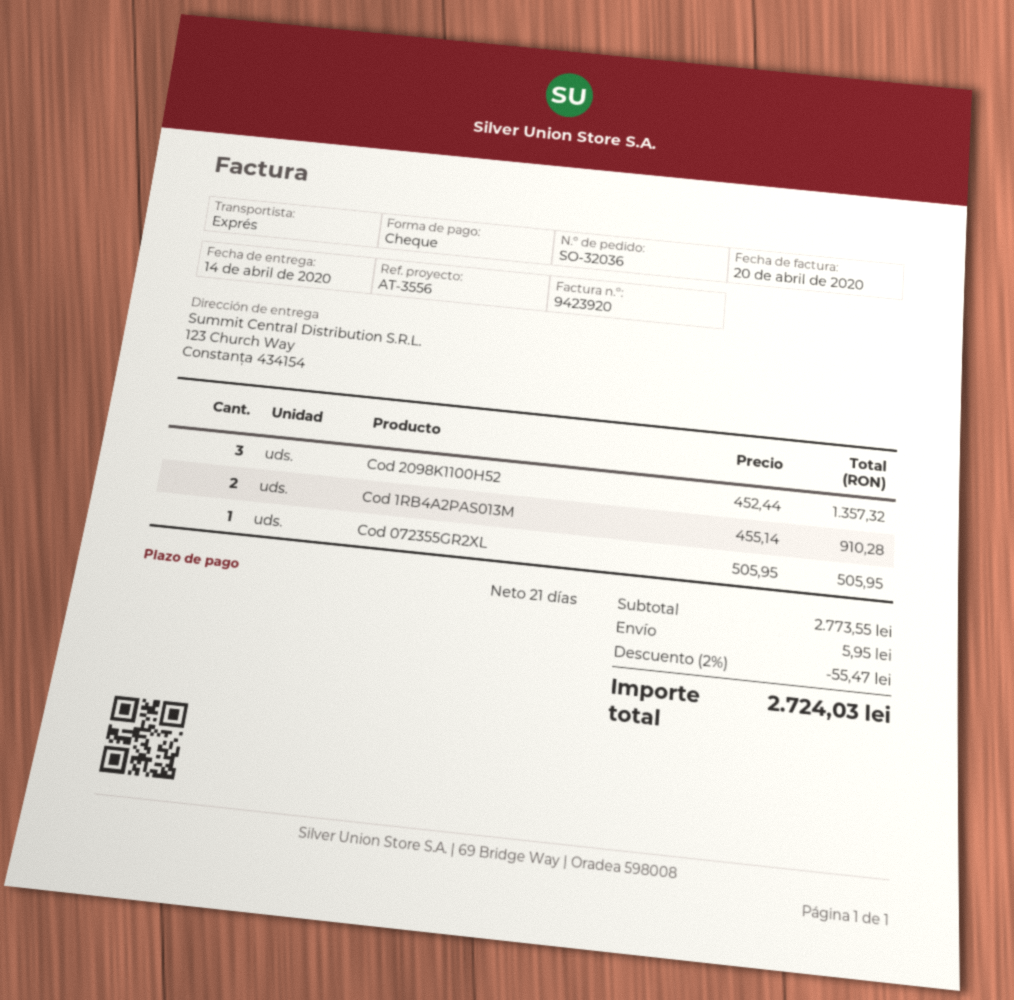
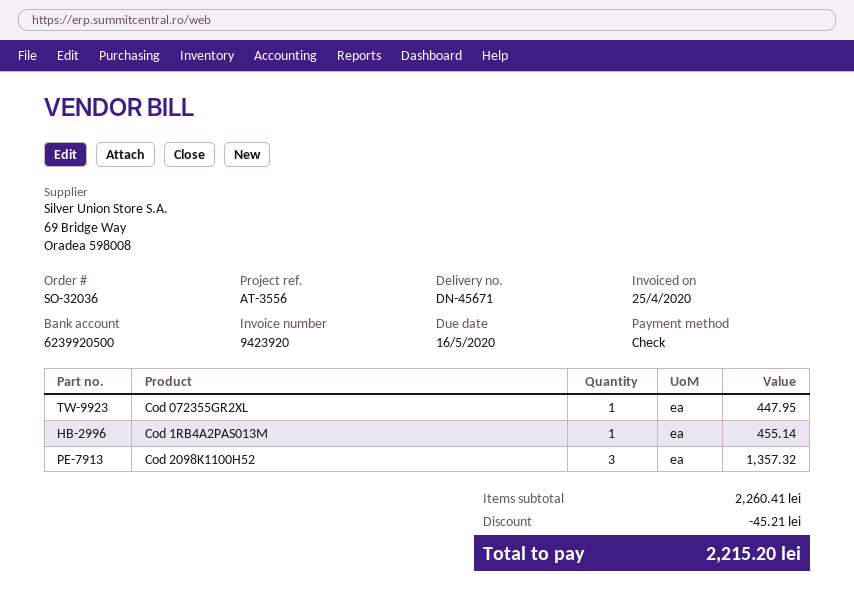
invoice date: 2020-04-20 -> 2020-04-25
Cod 1RB4A2PAS013M: 2 for 910.28 -> 1 for 455.14
Cod 072355GR2XL: 1 for 505.95 -> 1 for 447.95
subtotal: 2773.55 -> 2260.41
discount: 55.47 -> 45.21
shipping: 5.95 -> none
total: 2724.03 -> 2215.20

